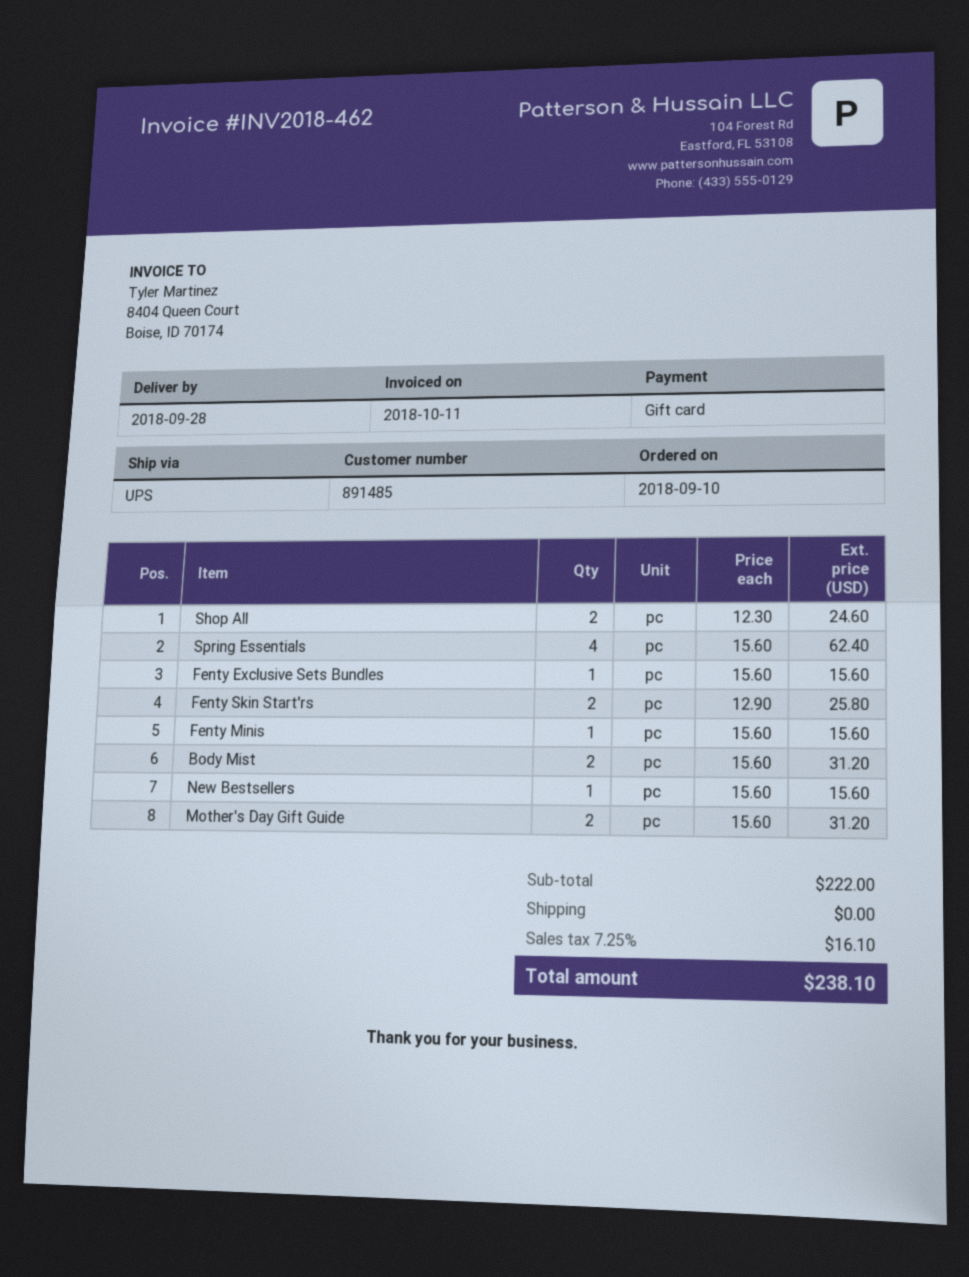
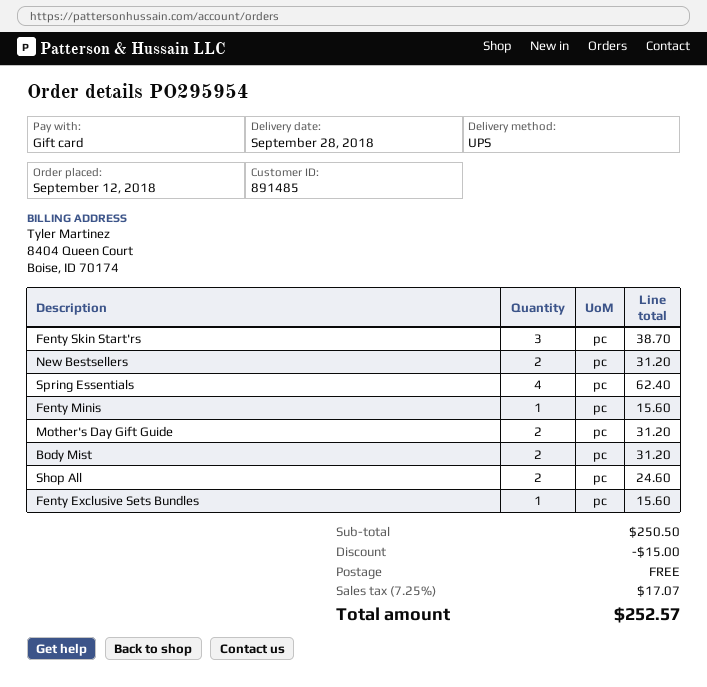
order date: 2018-09-10 -> 2018-09-12
Fenty Skin Start'rs: 2 for 25.80 -> 3 for 38.70
New Bestsellers: 1 for 15.60 -> 2 for 31.20
subtotal: 222.00 -> 250.50
discount: none -> 15.00
tax: 7.25% = 16.10 -> 7.25% = 17.07
total: 238.10 -> 252.57

